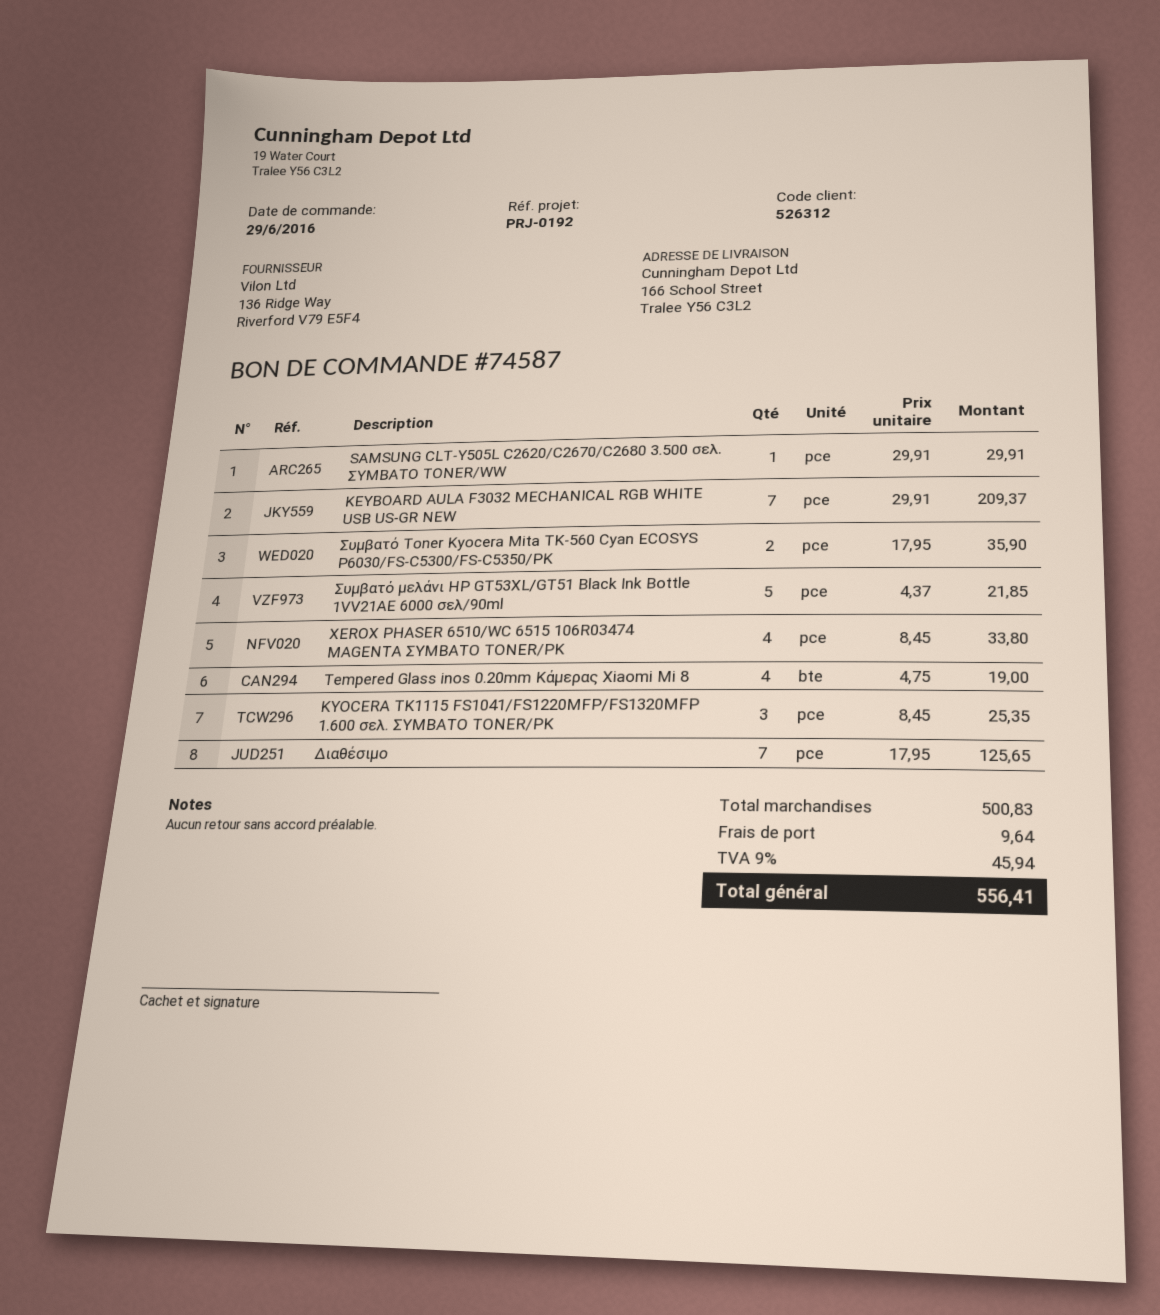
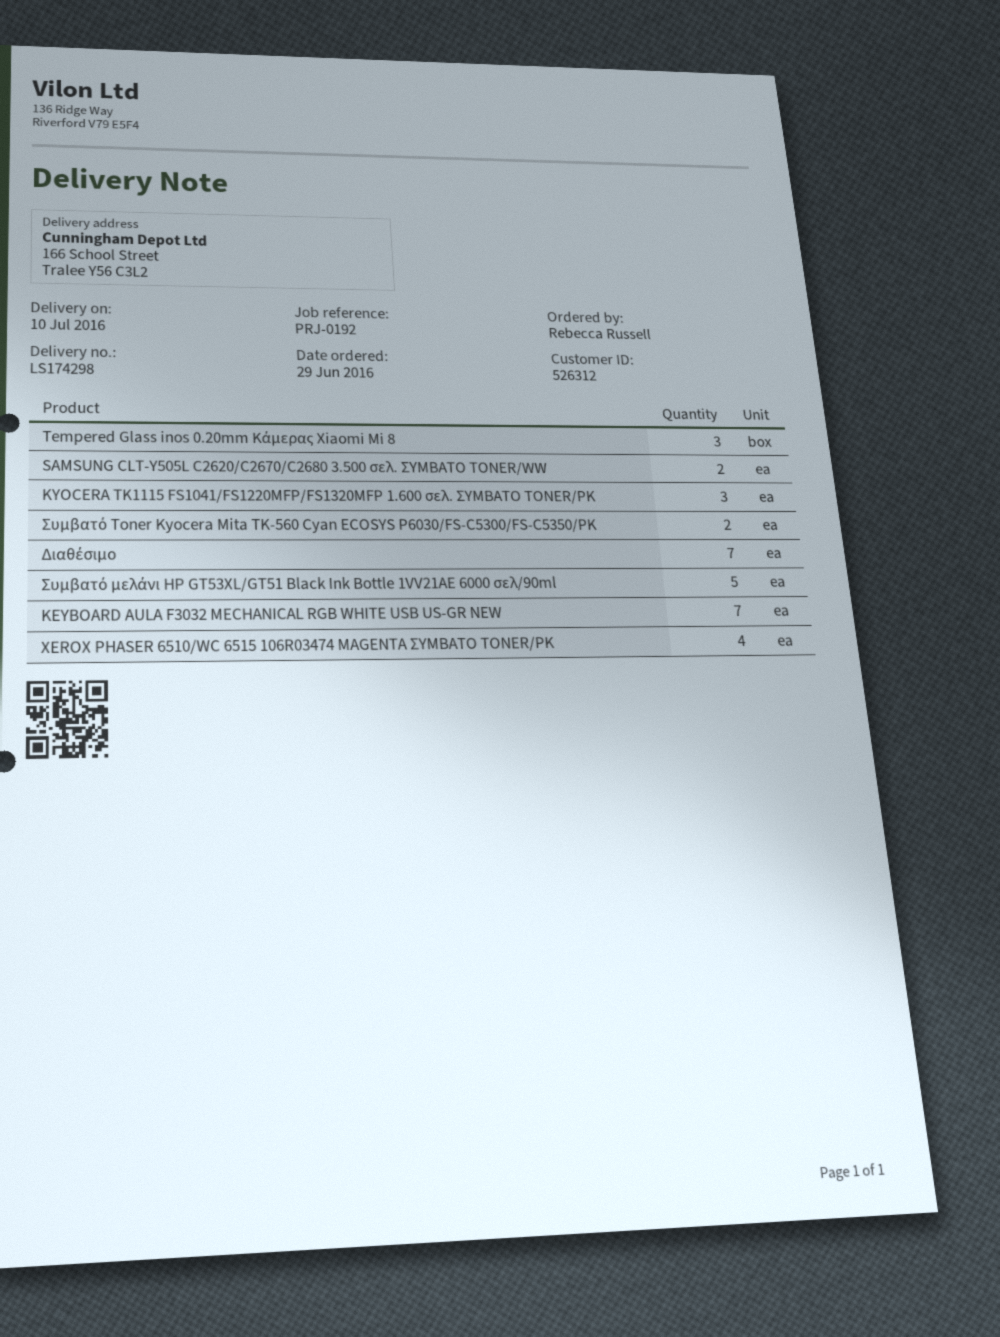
SAMSUNG CLT-Y505L C2620/C2670/C2680 3.500 σελ. ΣΥΜΒΑΤΟ TONER/WW: 1 -> 2
Tempered Glass inos 0.20mm Κάμερας Xiaomi Mi 8: 4 -> 3

